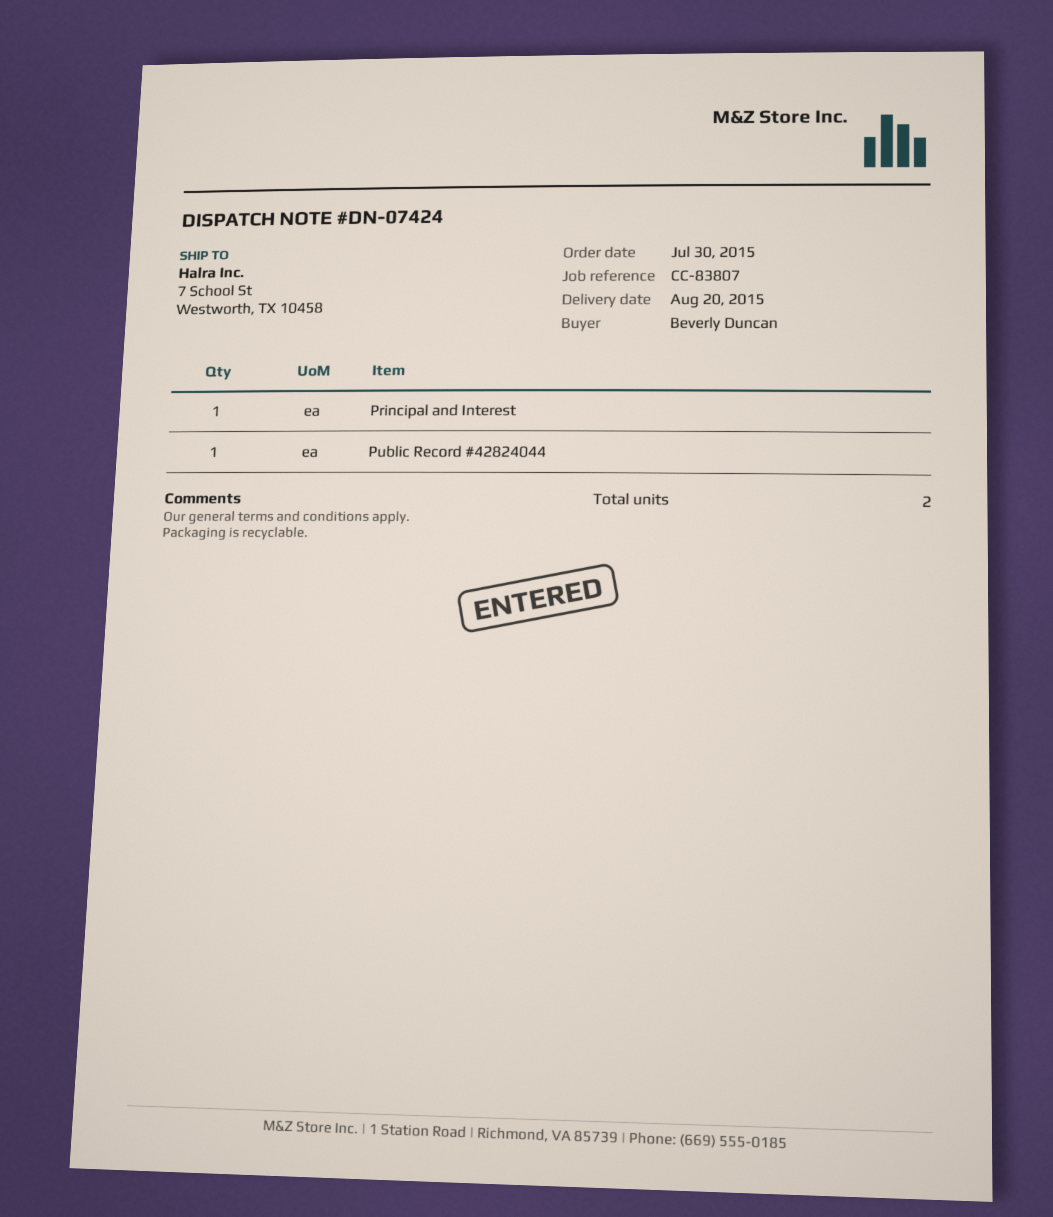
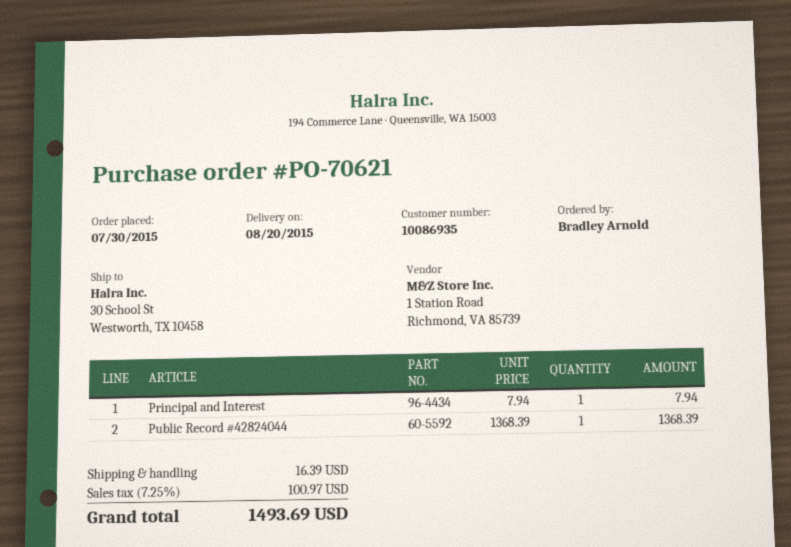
ordered by: Beverly Duncan -> Bradley Arnold
ship to: 7 School St, Westworth, TX 10458 -> 30 School St, Westworth, TX 10458

